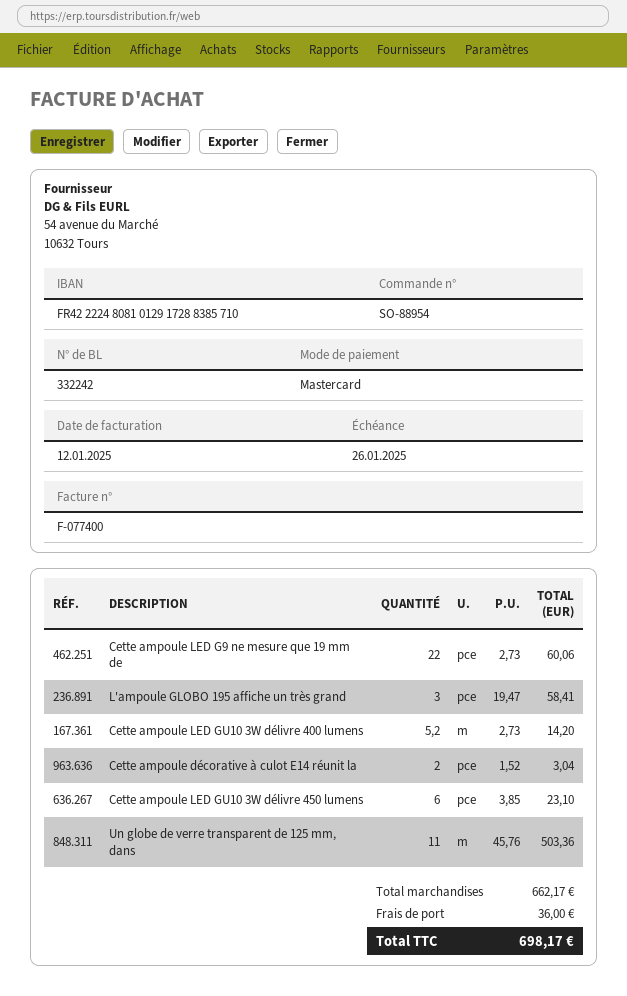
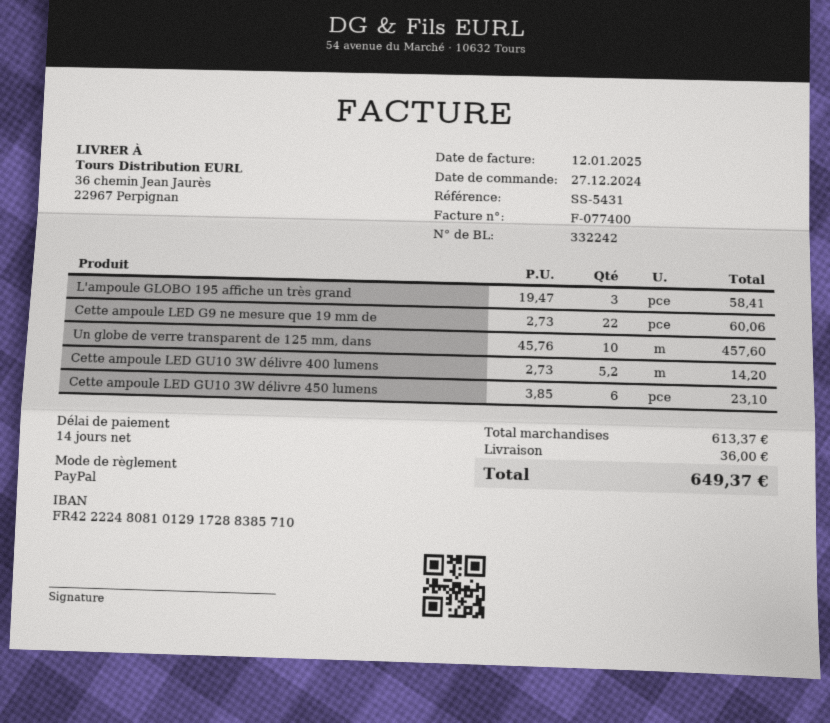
payment method: Mastercard -> PayPal
Cette ampoule décorative à culot E14 réunit la: 2 x 1.52 = 3.04 -> none
Un globe de verre transparent de 125 mm, dans: 11 x 45.76 = 503.36 -> 10 x 45.76 = 457.60
subtotal: 662.17 -> 613.37
total: 698.17 -> 649.37

